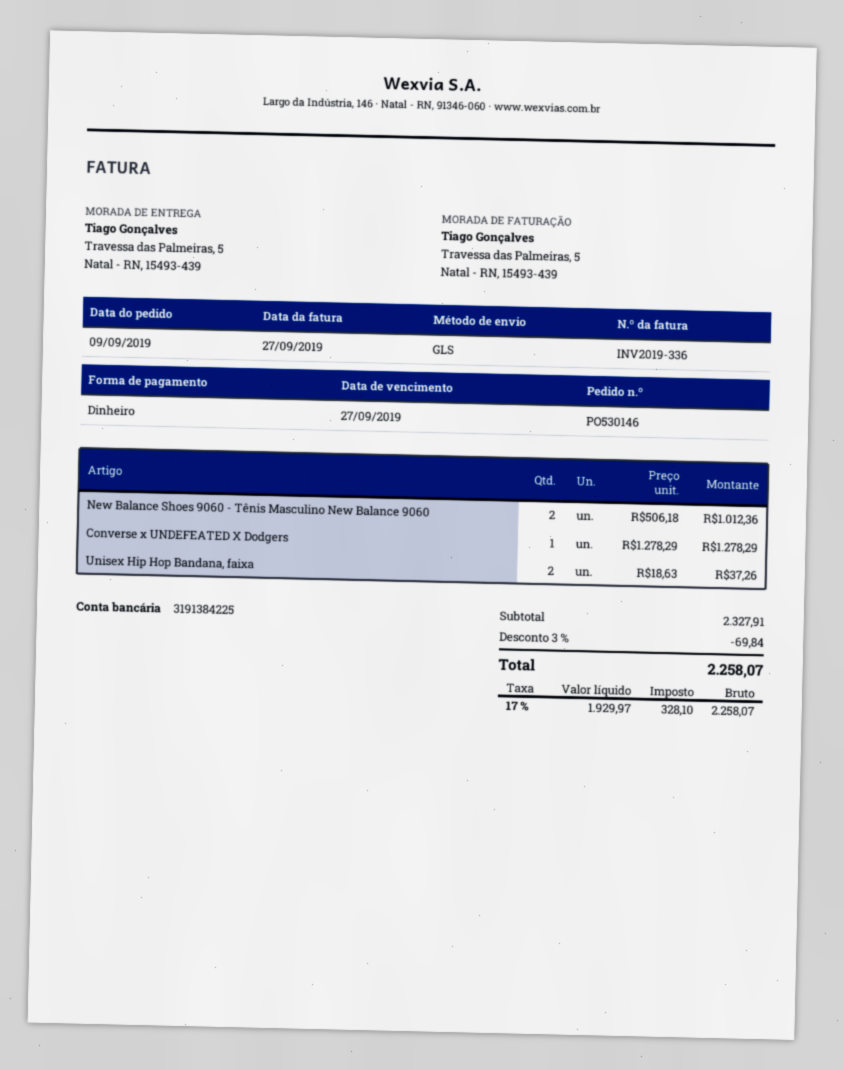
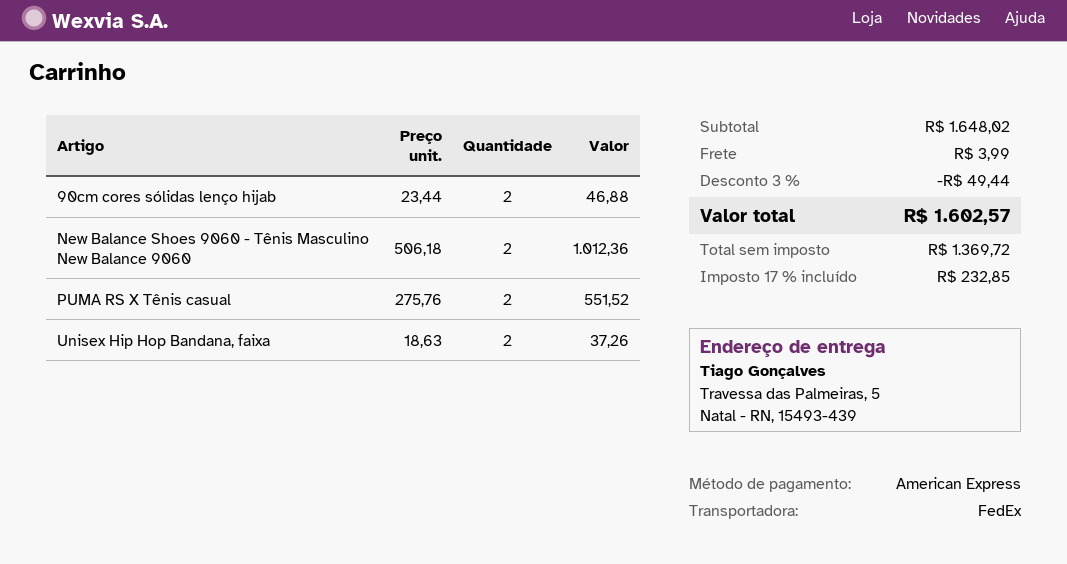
payment method: cash -> American Express
shipping method: GLS -> FedEx
Converse x UNDEFEATED X Dodgers: 1 x 1278.29 = 1278.29 -> none
90cm cores sólidas lenço hijab: none -> 2 x 23.44 = 46.88
PUMA RS X Tênis casual: none -> 2 x 275.76 = 551.52
subtotal: 2327.91 -> 1648.02
discount: 3% = 69.84 -> 3% = 49.44
shipping: none -> 3.99
net: 1929.97 -> 1369.72
tax: 17% = 328.10 -> 17% = 232.85
total: 2258.07 -> 1602.57

